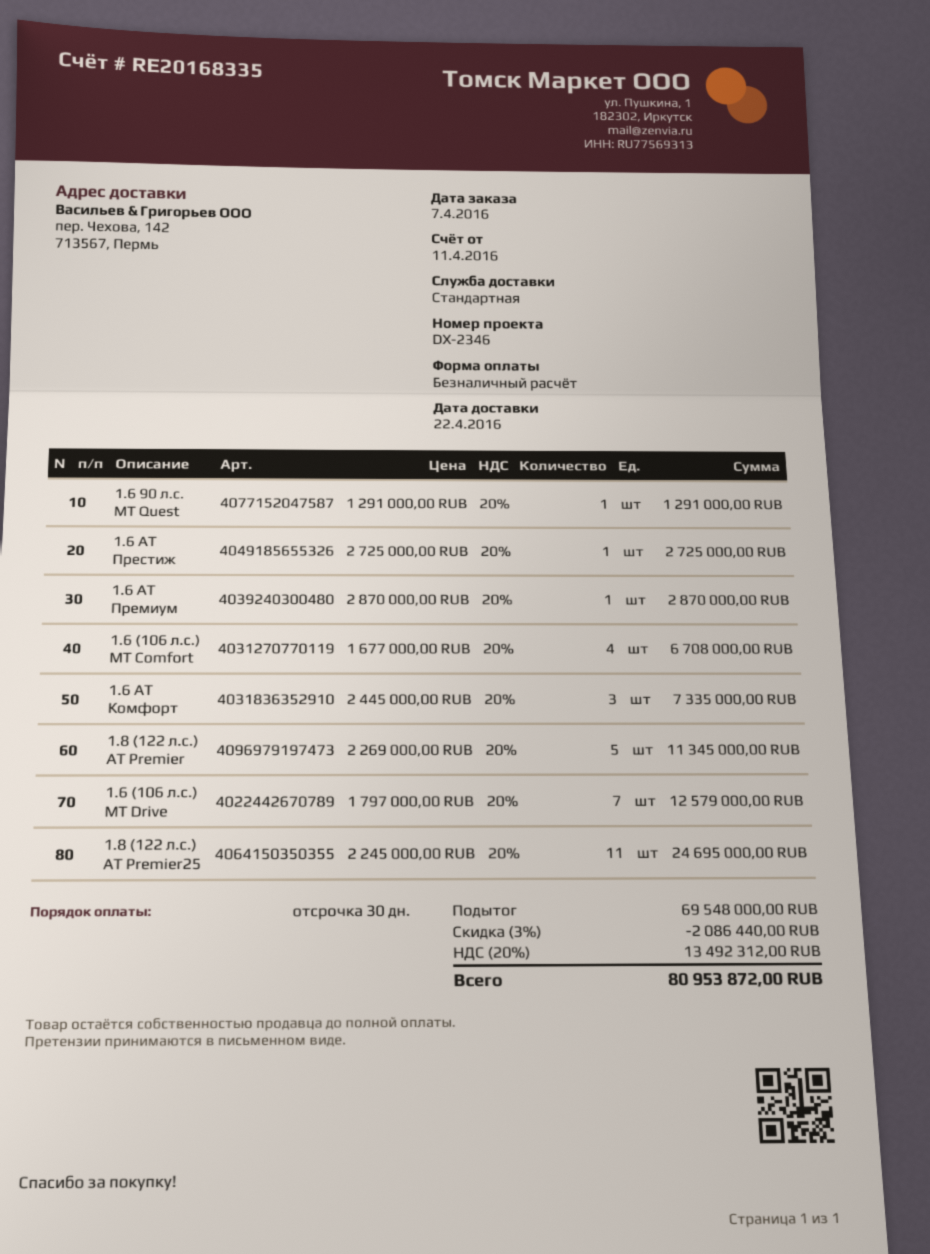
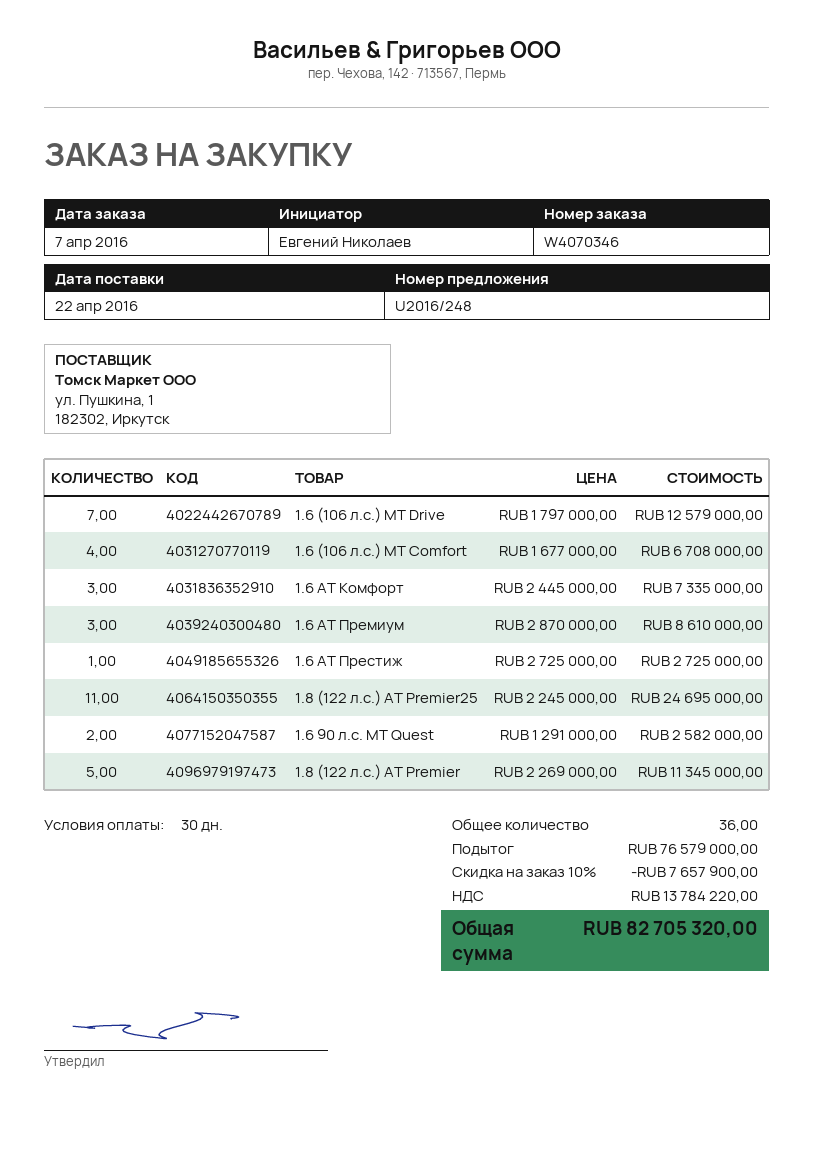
1.6 90 л.с. MT Quest: 1 x 1291000.00 = 1291000.00 -> 2 x 1291000.00 = 2582000.00
1.6 AT Премиум: 1 x 2870000.00 = 2870000.00 -> 3 x 2870000.00 = 8610000.00
subtotal: 69548000.00 -> 76579000.00
discount: 3% = 2086440.00 -> 10% = 7657900.00
tax: 13492312.00 -> 13784220.00
total: 80953872.00 -> 82705320.00

